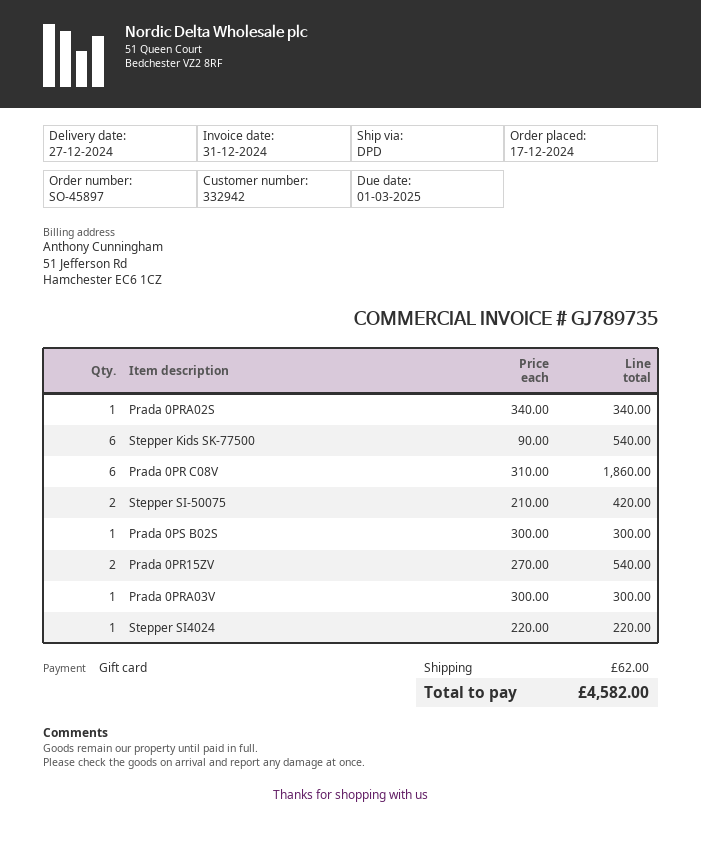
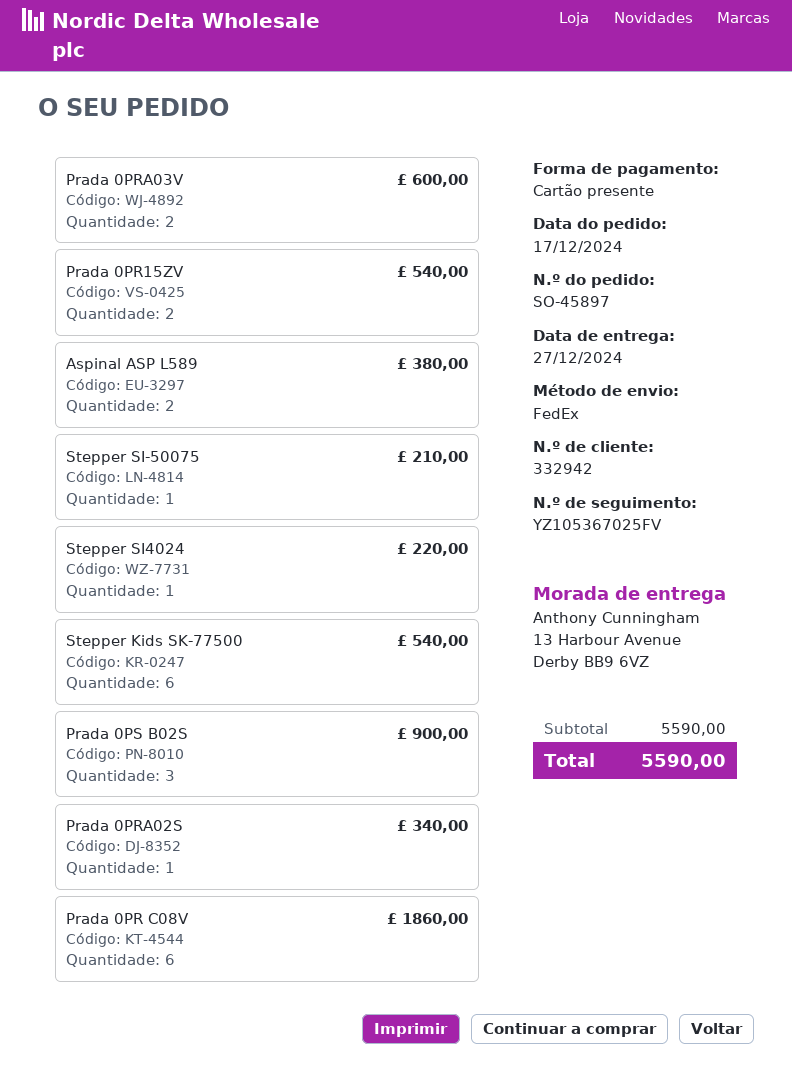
shipping method: DPD -> FedEx
Stepper SI-50075: 2 for 420.00 -> 1 for 210.00
Prada 0PS B02S: 1 for 300.00 -> 3 for 900.00
Prada 0PRA03V: 1 for 300.00 -> 2 for 600.00
Aspinal ASP L589: none -> 2 for 380.00
shipping: 62.00 -> none
total: 4582.00 -> 5590.00

